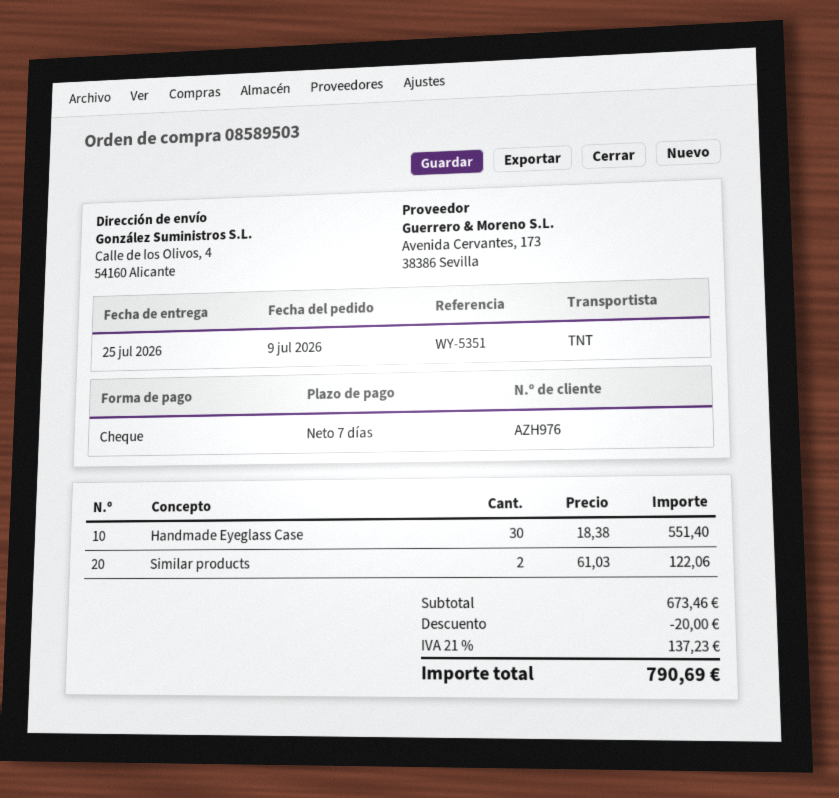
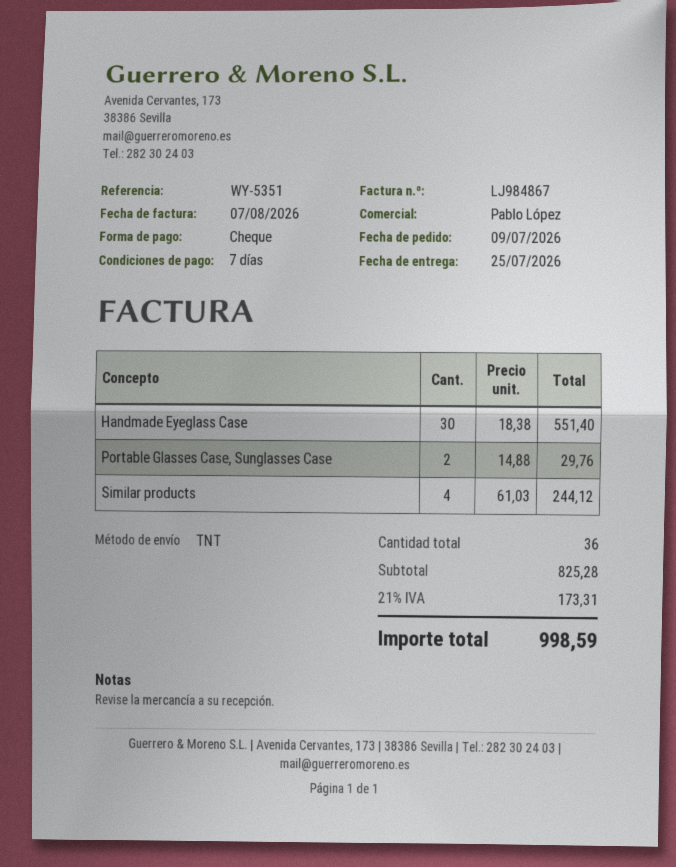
Similar products: 2 x 61.03 = 122.06 -> 4 x 61.03 = 244.12
Portable Glasses Case, Sunglasses Case: none -> 2 x 14.88 = 29.76
subtotal: 673.46 -> 825.28
discount: 20.00 -> none
tax: 21% = 137.23 -> 21% = 173.31
total: 790.69 -> 998.59

